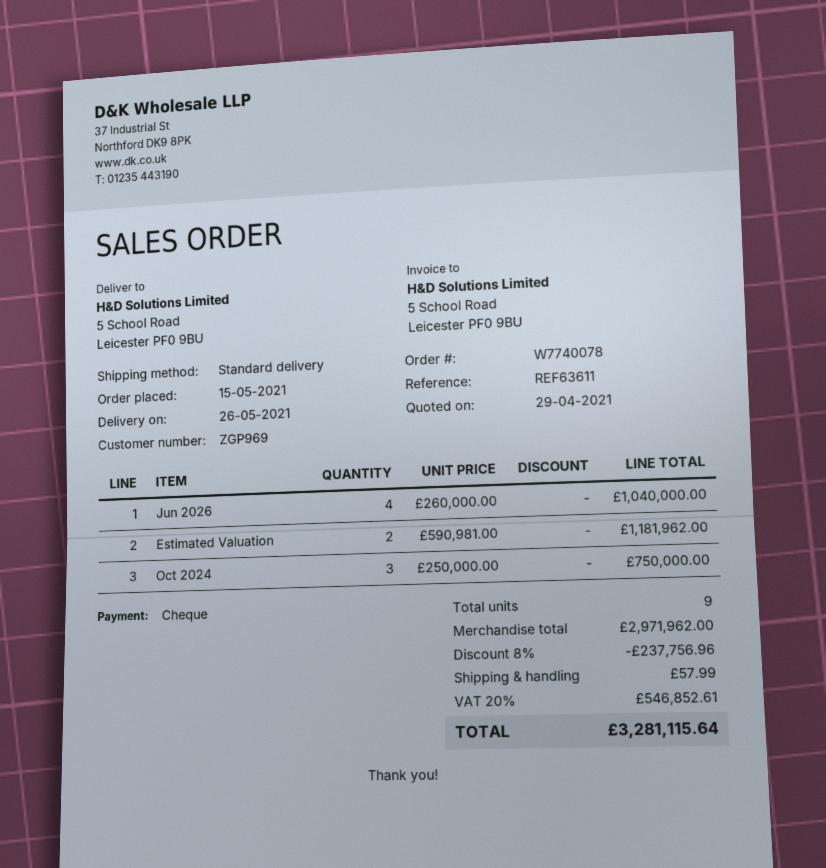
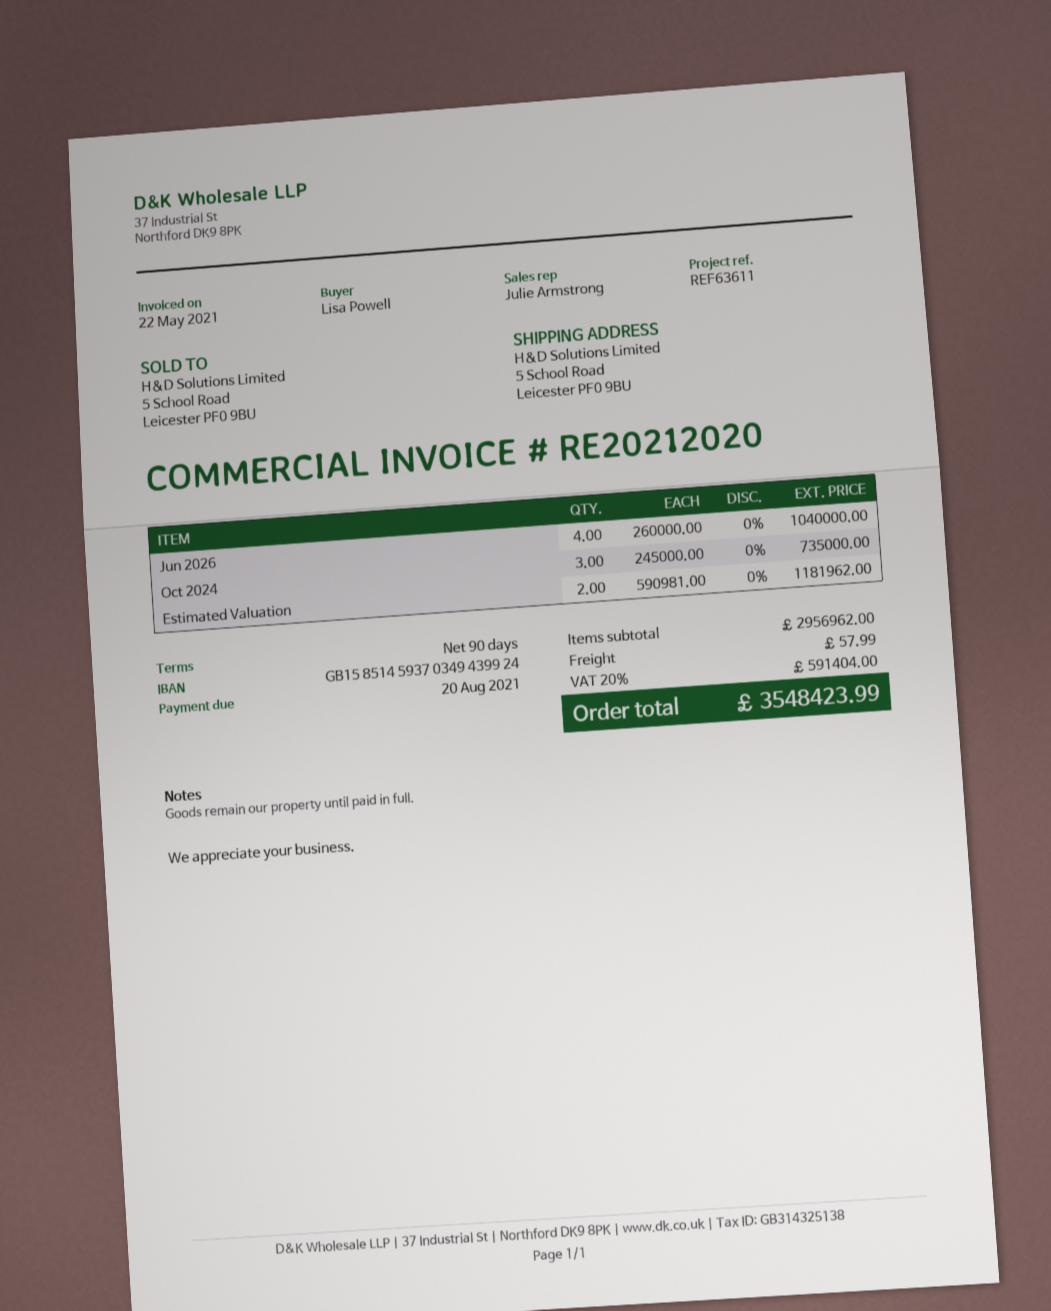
Oct 2024: 3 x 250000.00 = 750000.00 -> 3 x 245000.00 = 735000.00
subtotal: 2971962.00 -> 2956962.00
discount: 8% = 237756.96 -> none
tax: 20% = 546852.61 -> 20% = 591404.00
total: 3281115.64 -> 3548423.99

